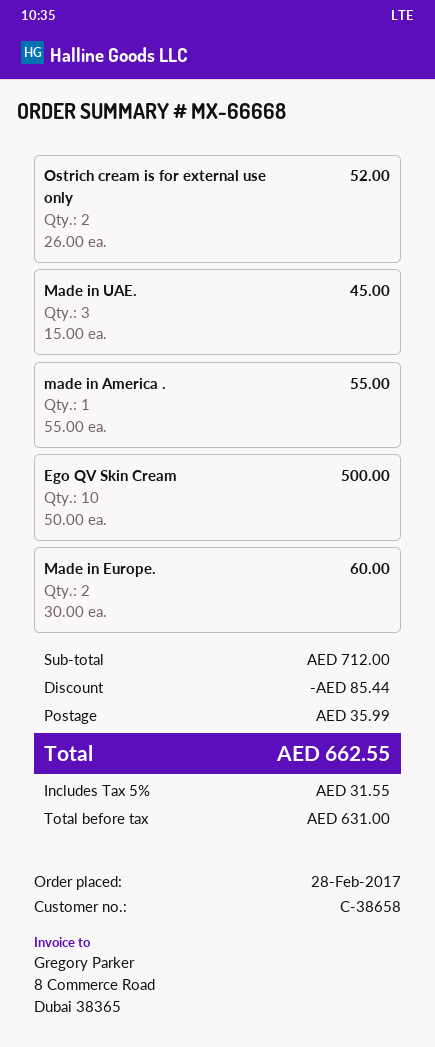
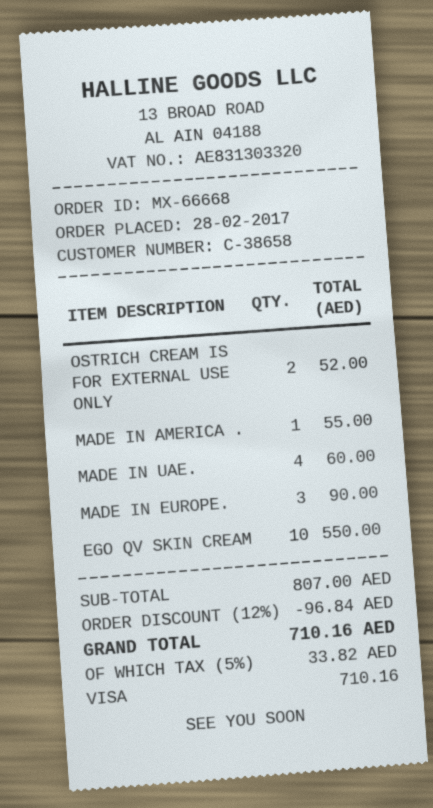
Made in UAE.: 3 for 45.00 -> 4 for 60.00
Ego QV Skin Cream: 10 for 500.00 -> 10 for 550.00
Made in Europe.: 2 for 60.00 -> 3 for 90.00
subtotal: 712.00 -> 807.00
discount: 85.44 -> 96.84
shipping: 35.99 -> none
tax: 5% = 31.55 -> 5% = 33.82
total: 662.55 -> 710.16

